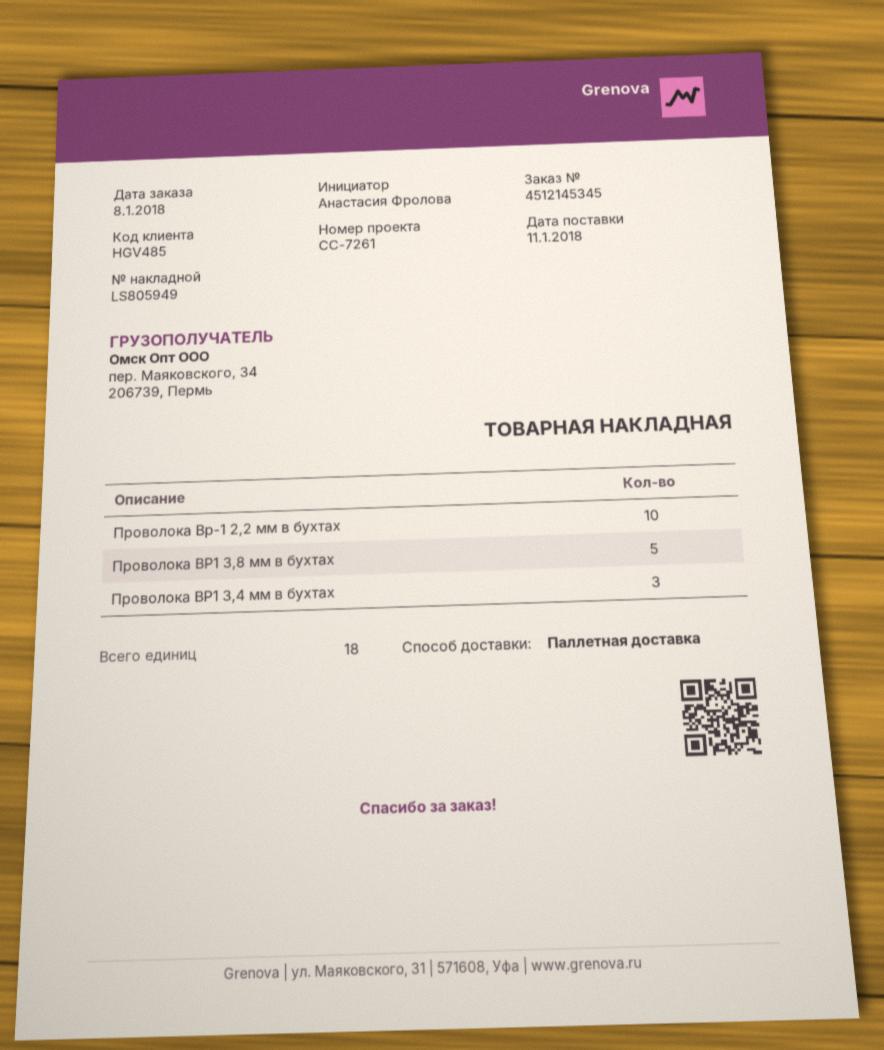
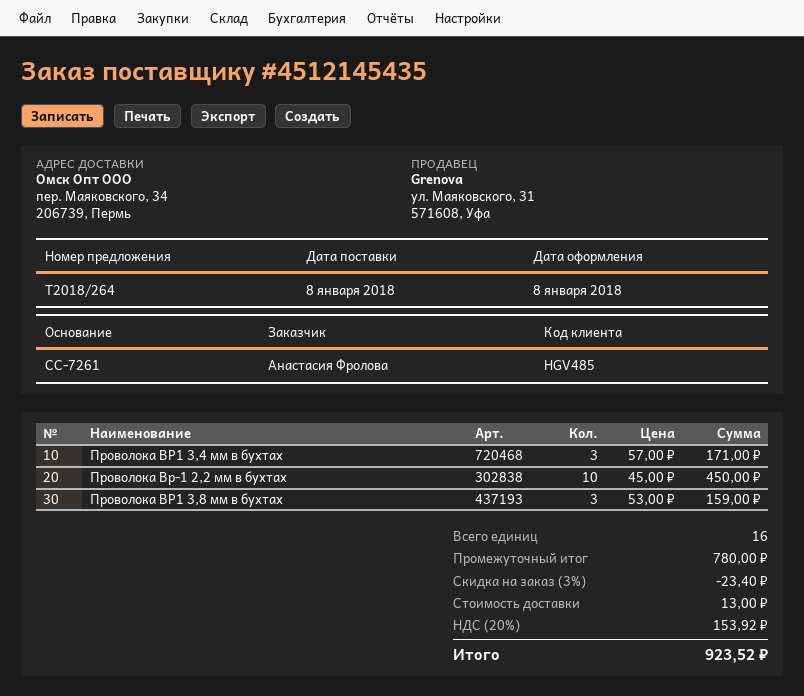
order number: 4512145345 -> 4512145435
delivery date: 2018-01-11 -> 2018-01-08
Проволока ВР1 3,8 мм в бухтах: 5 -> 3
total quantity: 18 -> 16

